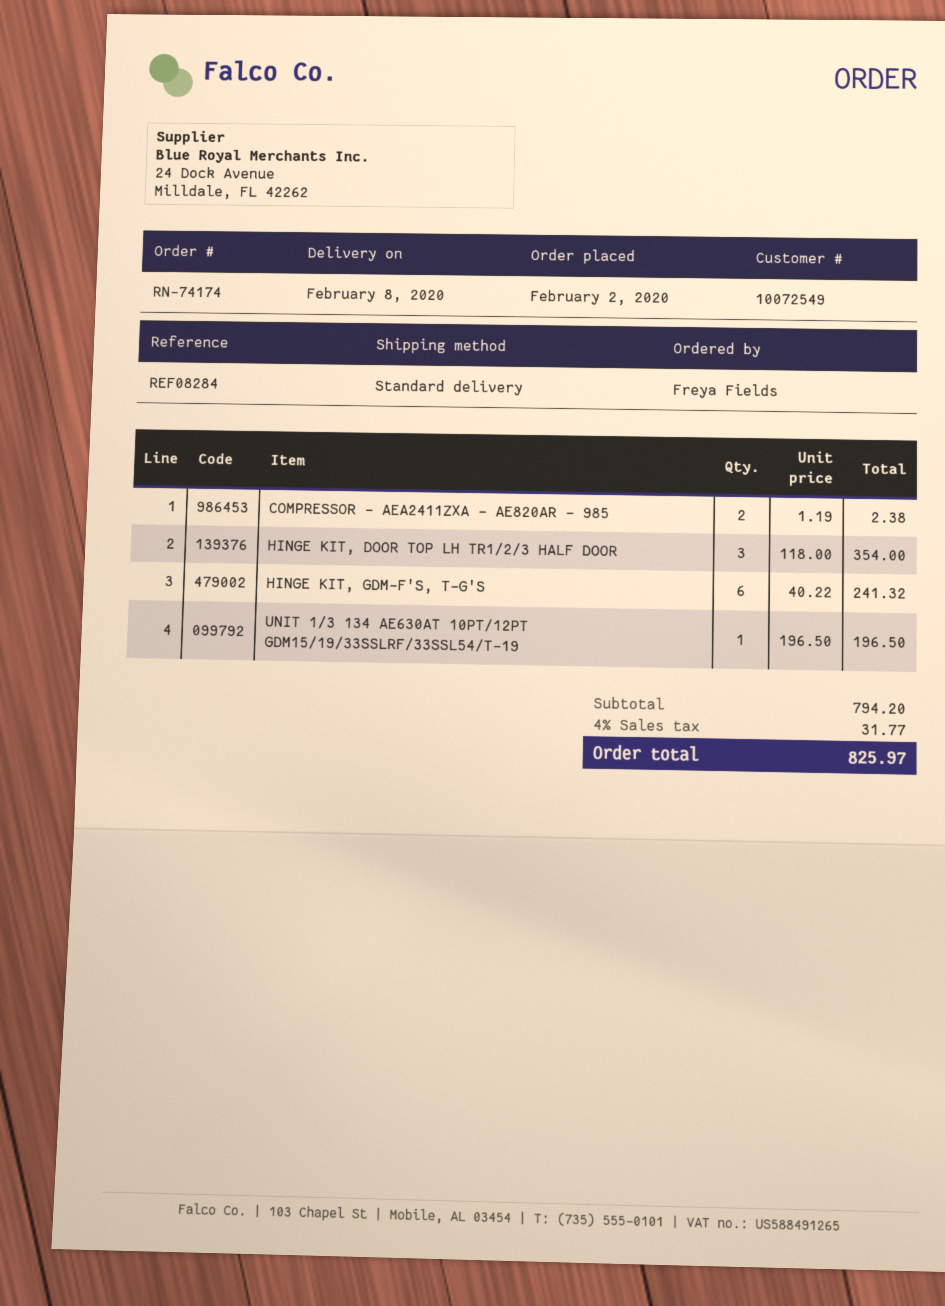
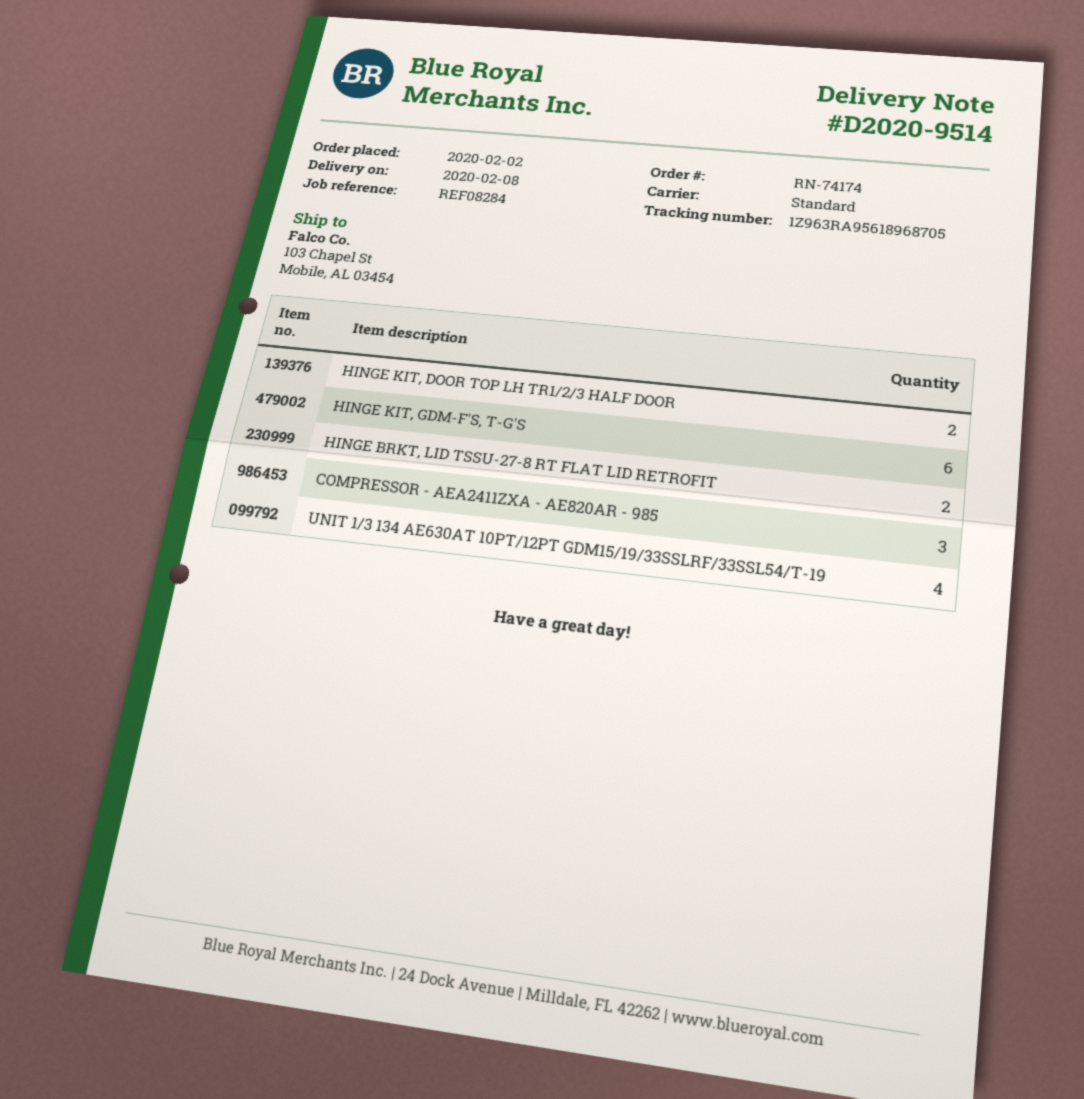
COMPRESSOR - AEA2411ZXA - AE820AR - 985: 2 -> 3
HINGE KIT, DOOR TOP LH TR1/2/3 HALF DOOR: 3 -> 2
UNIT 1/3 134 AE630AT 10PT/12PT GDM15/19/33SSLRF/33SSL54/T-19: 1 -> 4
HINGE BRKT, LID TSSU-27-8 RT FLAT LID RETROFIT: none -> 2

